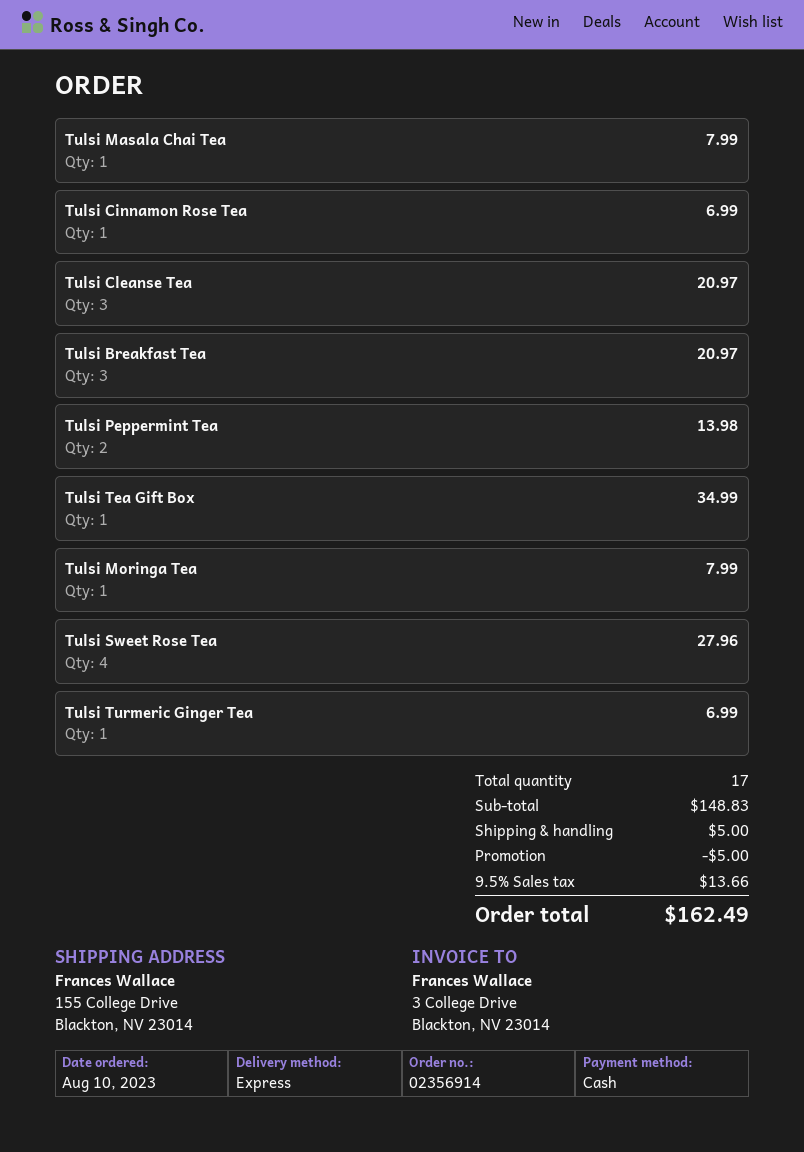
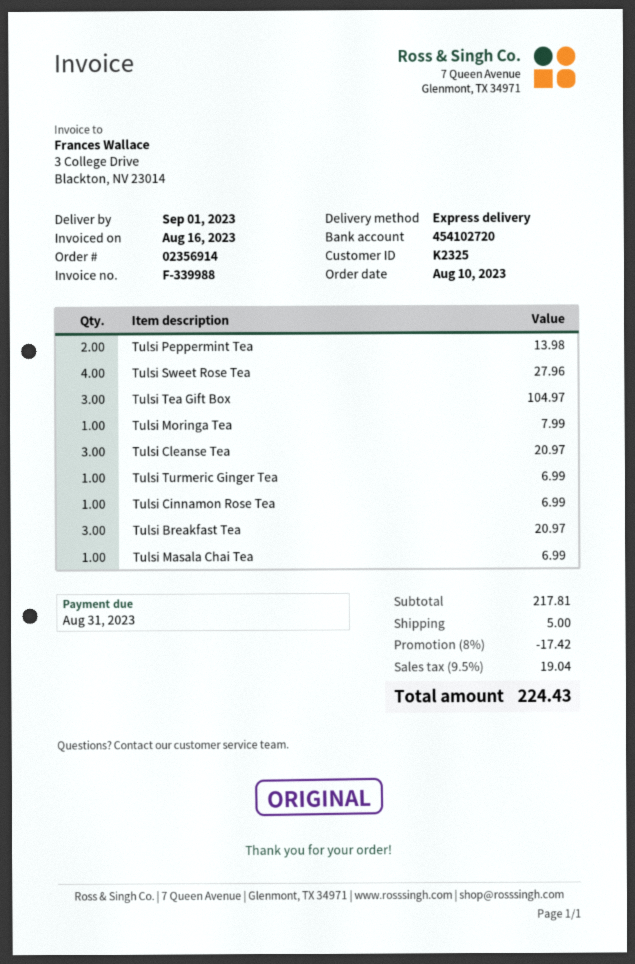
Tulsi Masala Chai Tea: 1 for 7.99 -> 1 for 6.99
Tulsi Tea Gift Box: 1 for 34.99 -> 3 for 104.97
subtotal: 148.83 -> 217.81
discount: 5.00 -> 17.42
tax: 9.5% = 13.66 -> 9.5% = 19.04
total: 162.49 -> 224.43

